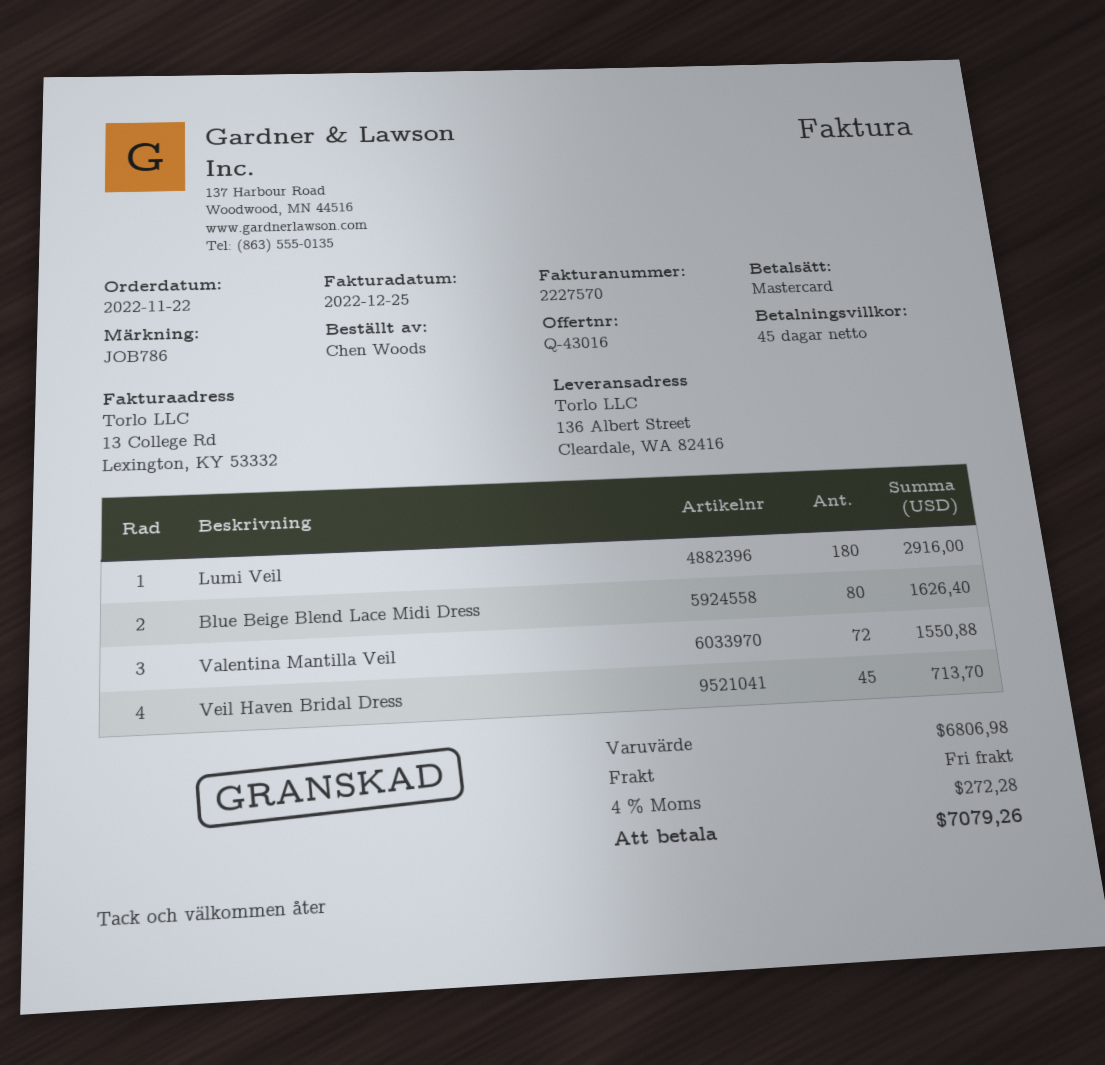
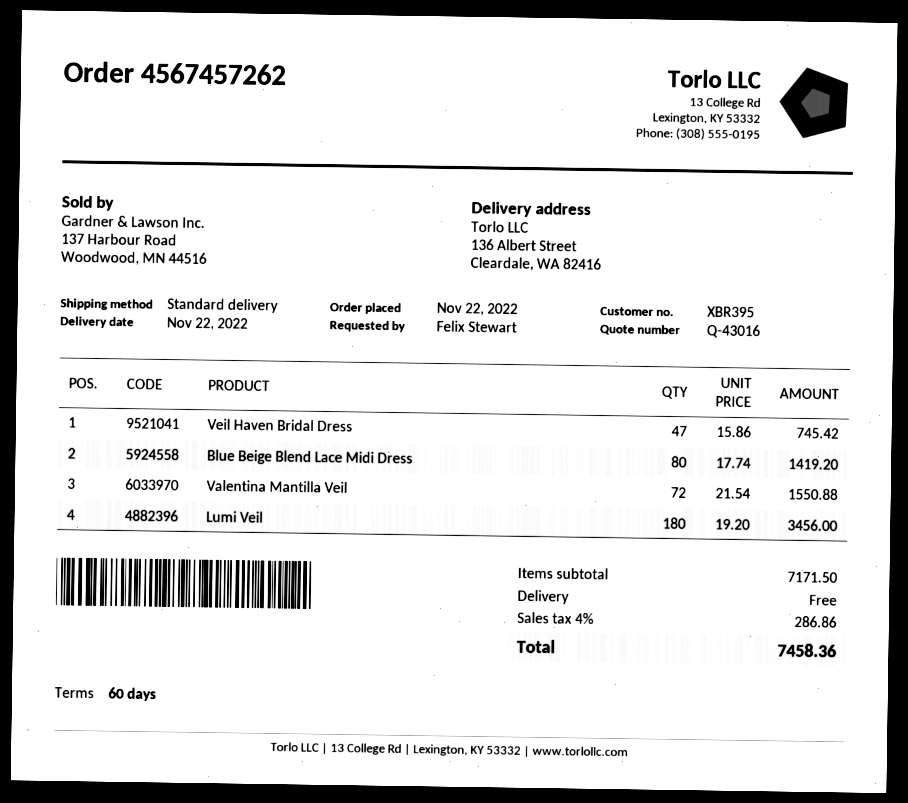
payment terms: 45 days -> 60 days
ordered by: Chen Woods -> Felix Stewart
Lumi Veil: 180 for 2916.00 -> 180 for 3456.00
Blue Beige Blend Lace Midi Dress: 80 for 1626.40 -> 80 for 1419.20
Veil Haven Bridal Dress: 45 for 713.70 -> 47 for 745.42
subtotal: 6806.98 -> 7171.50
tax: 4% = 272.28 -> 4% = 286.86
total: 7079.26 -> 7458.36

